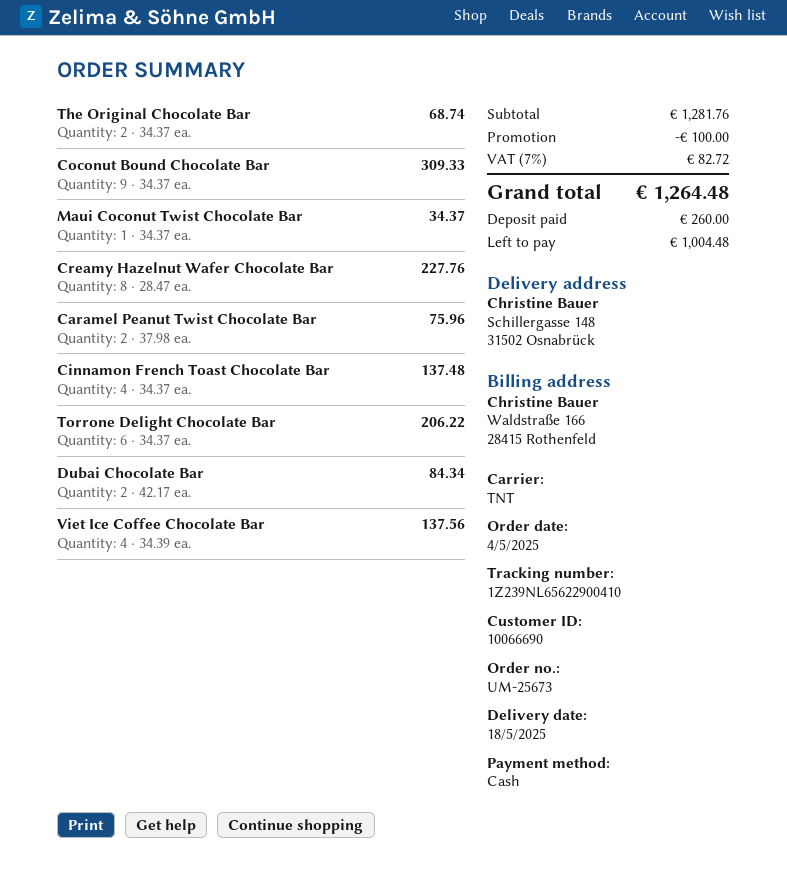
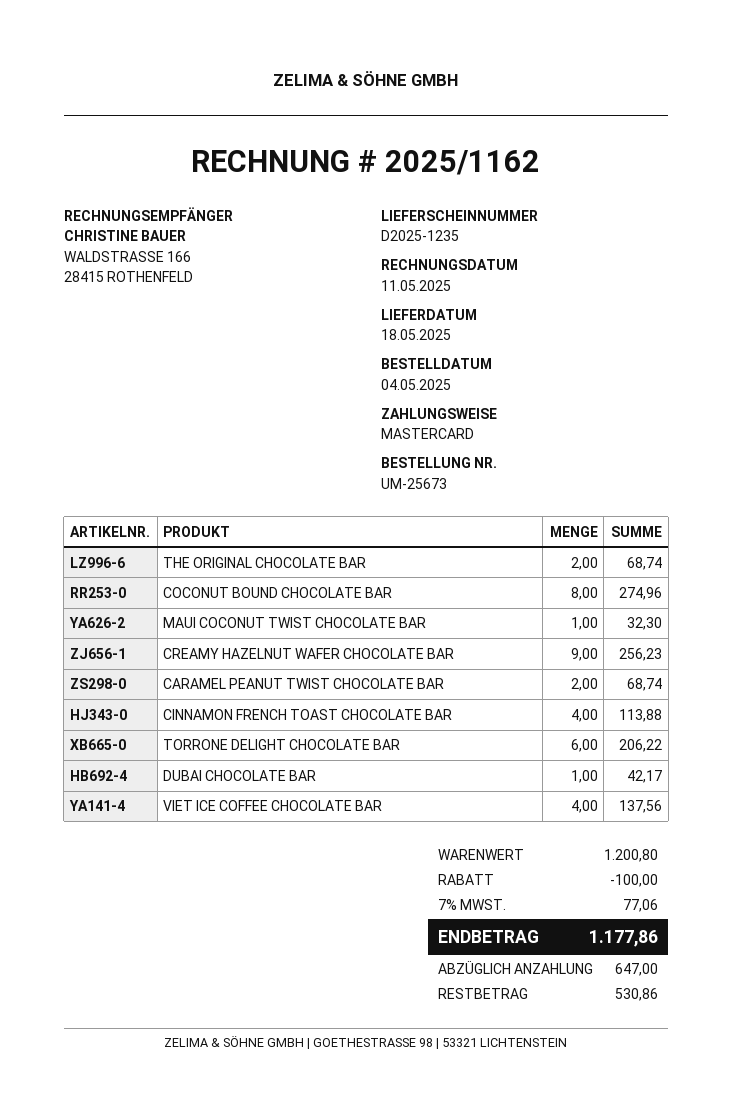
payment method: cash -> Mastercard
Coconut Bound Chocolate Bar: 9 for 309.33 -> 8 for 274.96
Maui Coconut Twist Chocolate Bar: 1 for 34.37 -> 1 for 32.30
Creamy Hazelnut Wafer Chocolate Bar: 8 for 227.76 -> 9 for 256.23
Caramel Peanut Twist Chocolate Bar: 2 for 75.96 -> 2 for 68.74
Cinnamon French Toast Chocolate Bar: 4 for 137.48 -> 4 for 113.88
Dubai Chocolate Bar: 2 for 84.34 -> 1 for 42.17
subtotal: 1281.76 -> 1200.80
tax: 7% = 82.72 -> 7% = 77.06
total: 1264.48 -> 1177.86
deposit: 260.00 -> 647.00
balance: 1004.48 -> 530.86

